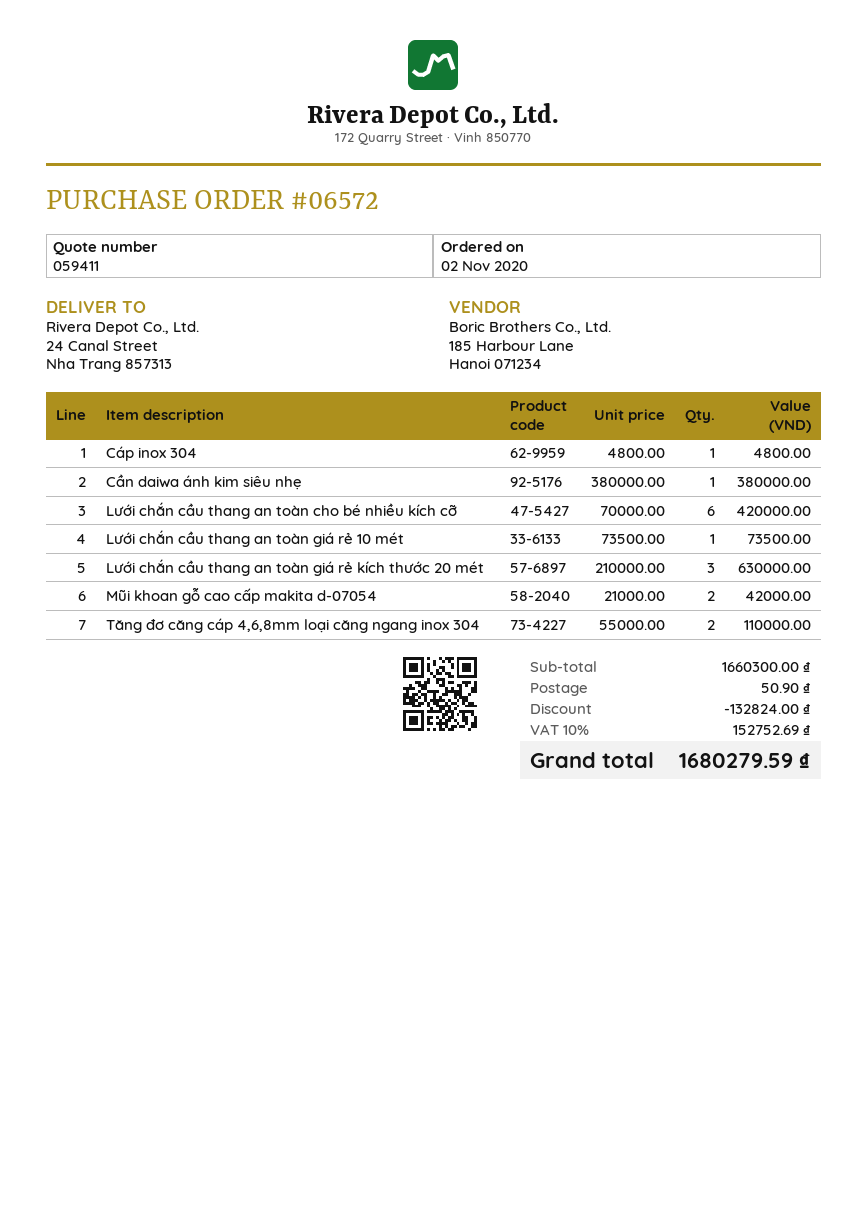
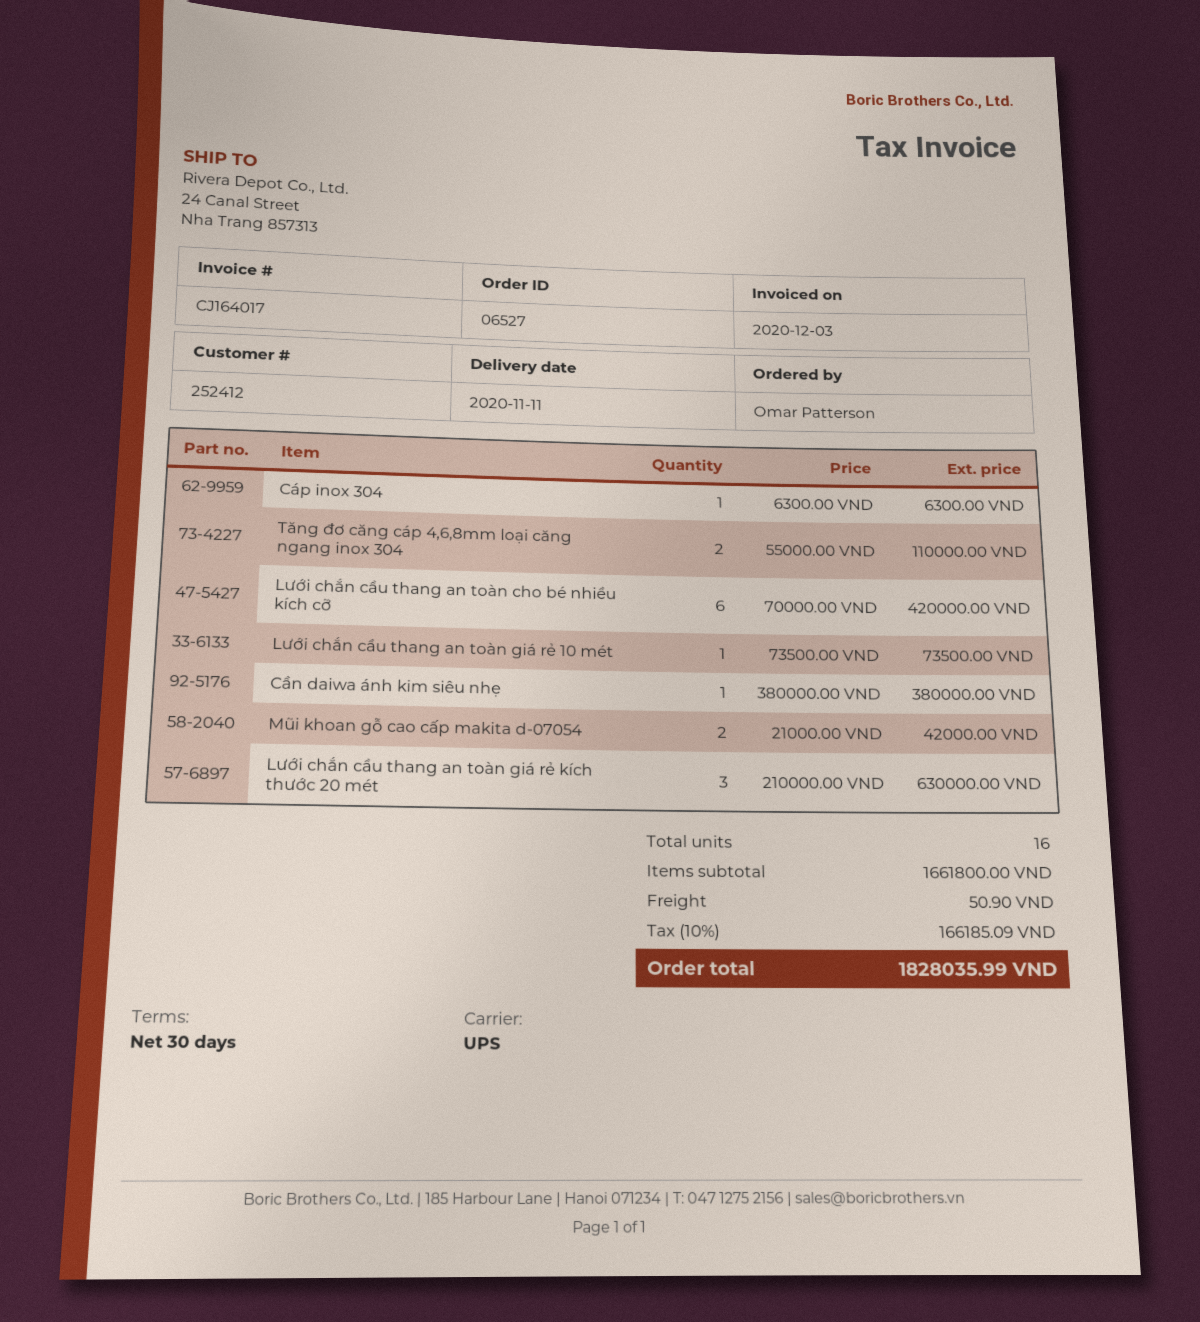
order number: 06572 -> 06527
Cáp inox 304: 1 x 4800.00 = 4800.00 -> 1 x 6300.00 = 6300.00
subtotal: 1660300.00 -> 1661800.00
discount: 132824.00 -> none
tax: 10% = 152752.69 -> 10% = 166185.09
total: 1680279.59 -> 1828035.99

